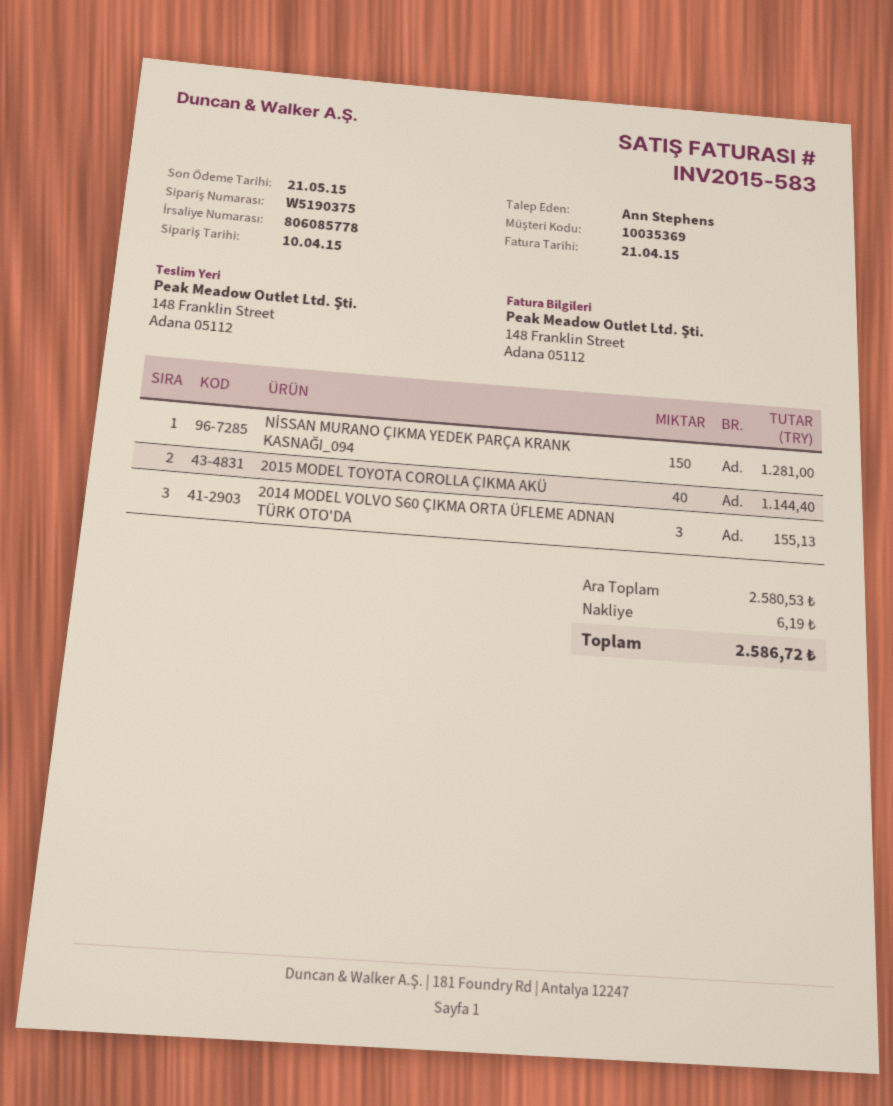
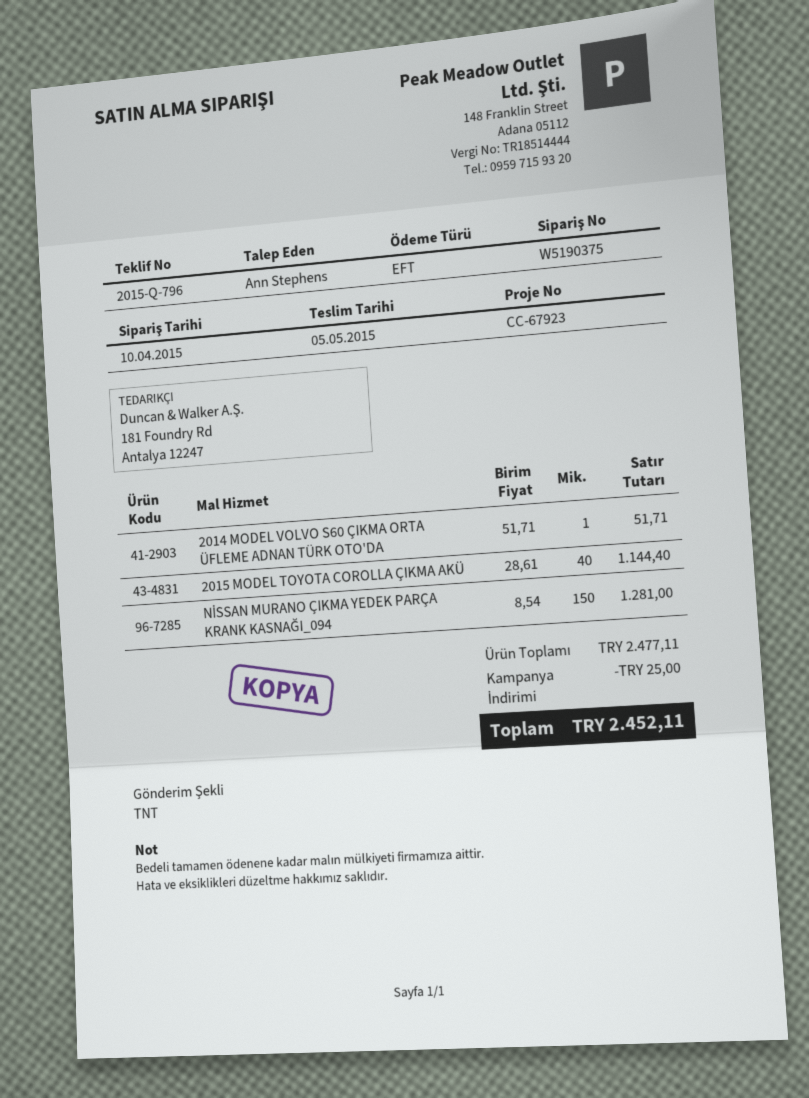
2014 MODEL VOLVO S60 ÇIKMA ORTA ÜFLEME ADNAN TÜRK OTO'DA: 3 for 155.13 -> 1 for 51.71
subtotal: 2580.53 -> 2477.11
discount: none -> 25.00
shipping: 6.19 -> none
total: 2586.72 -> 2452.11

